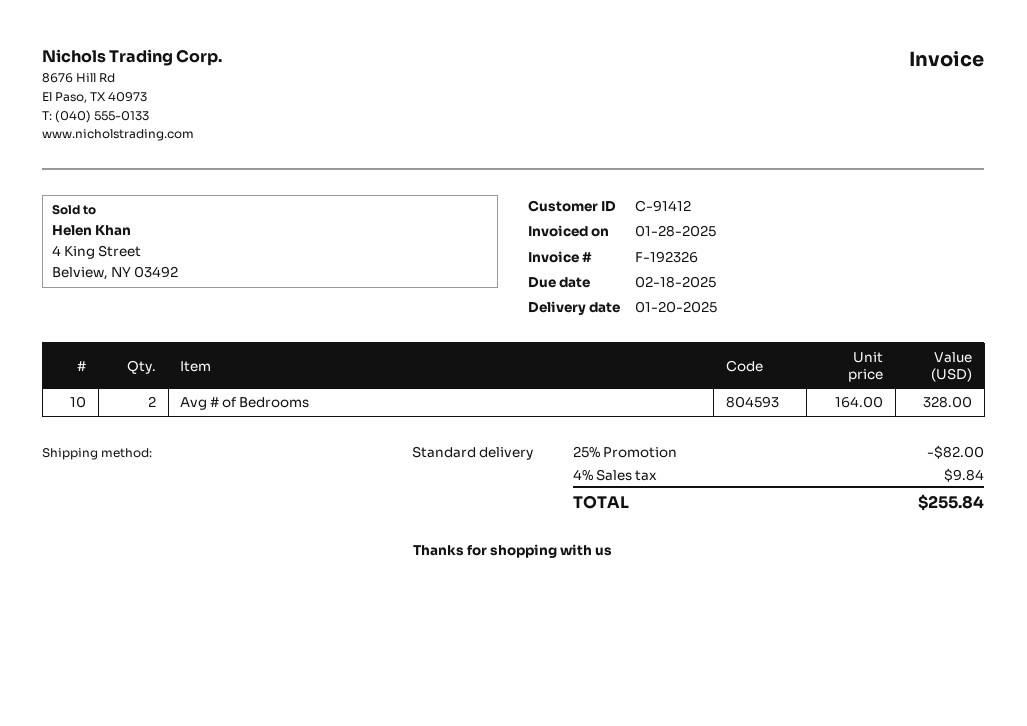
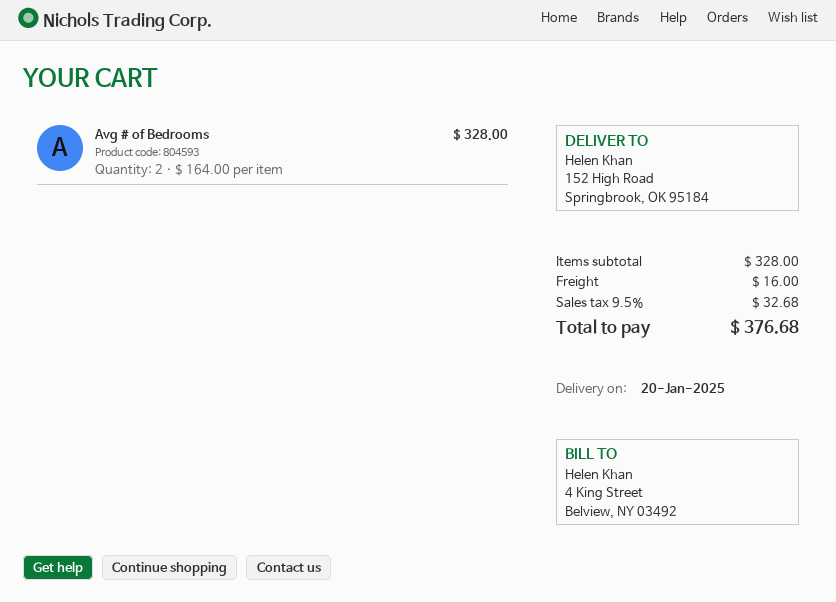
discount: 25% = 82.00 -> none
shipping: none -> 16.00
tax: 4% = 9.84 -> 9.5% = 32.68
total: 255.84 -> 376.68

